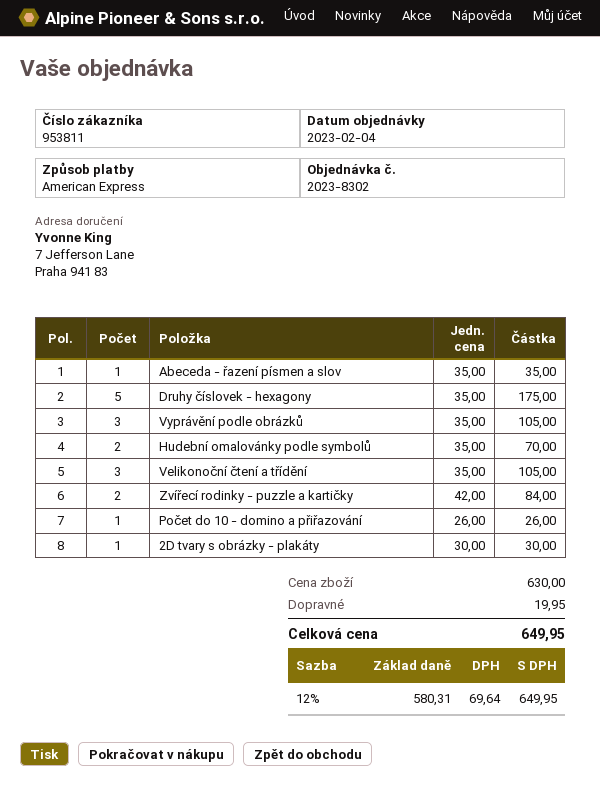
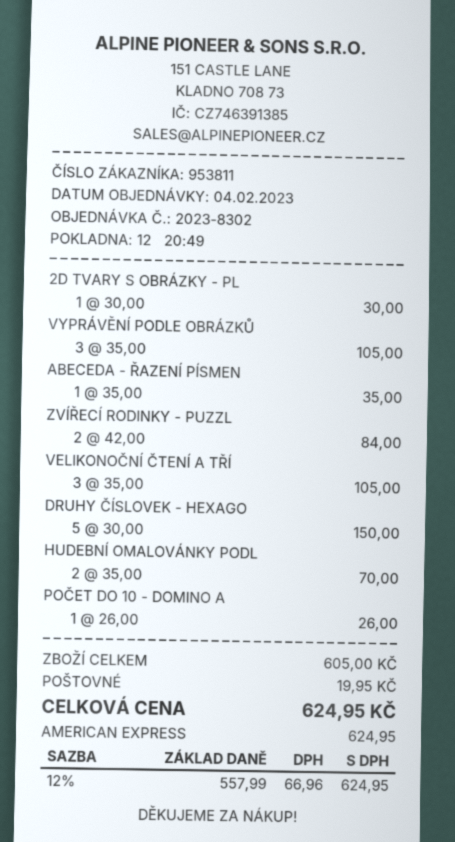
Druhy číslovek - hexagony: 5 x 35.00 = 175.00 -> 5 x 30.00 = 150.00
subtotal: 630.00 -> 605.00
net: 580.31 -> 557.99
tax: 12% = 69.64 -> 12% = 66.96
total: 649.95 -> 624.95

